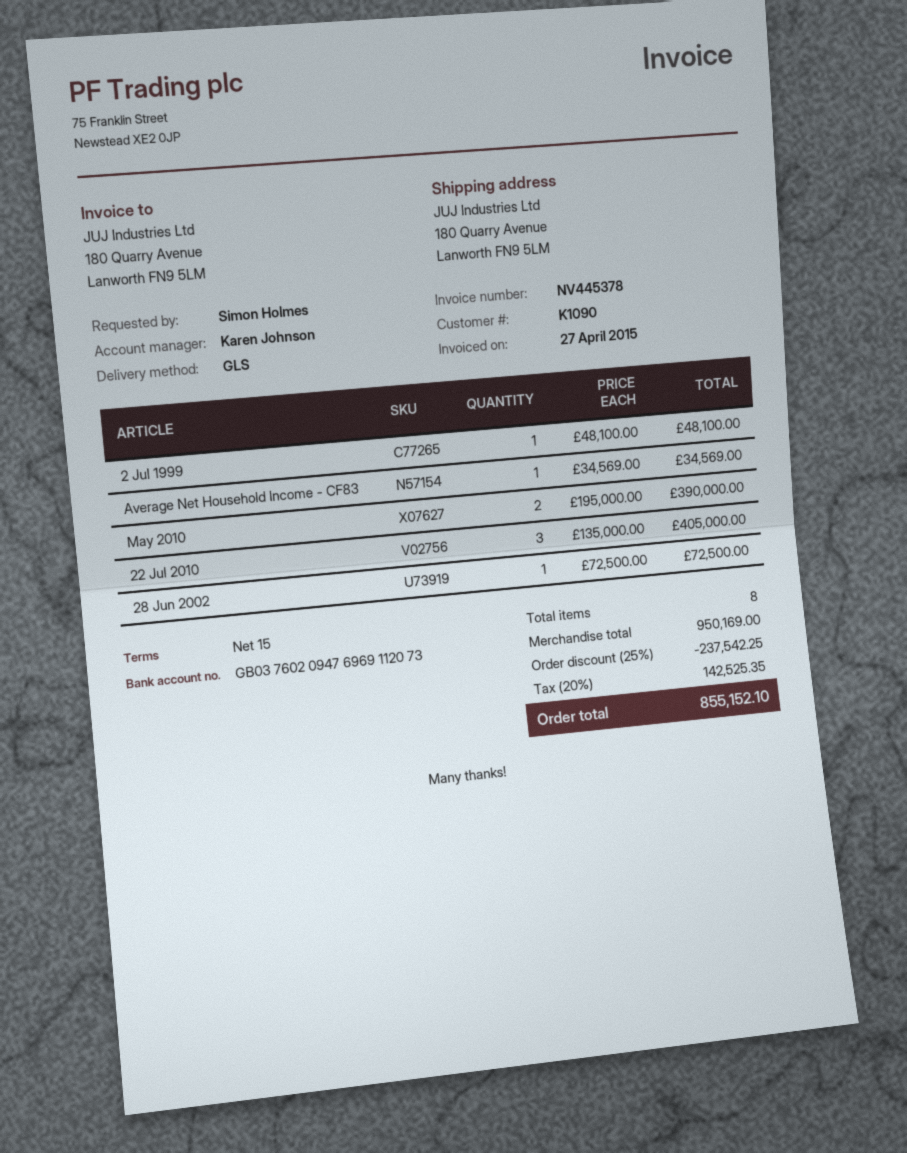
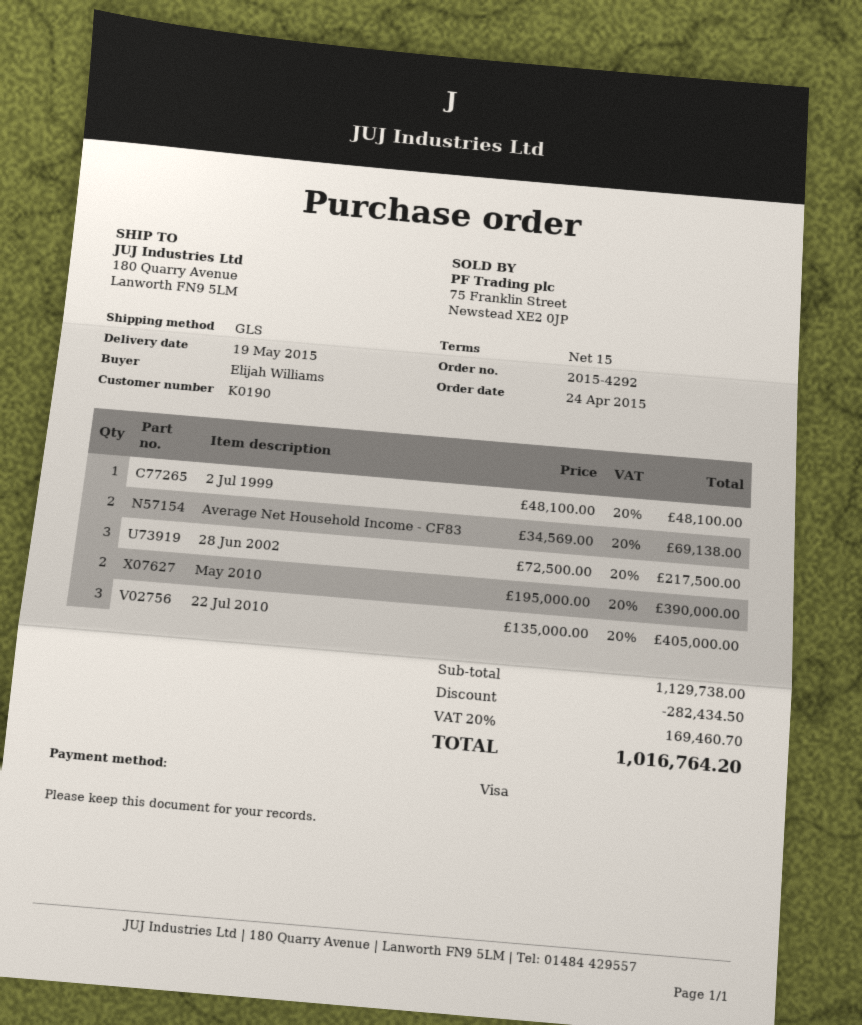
customer number: K1090 -> K0190
ordered by: Simon Holmes -> Elijah Williams
Average Net Household Income - CF83: 1 x 34569.00 = 34569.00 -> 2 x 34569.00 = 69138.00
28 Jun 2002: 1 x 72500.00 = 72500.00 -> 3 x 72500.00 = 217500.00
subtotal: 950169.00 -> 1129738.00
discount: 237542.25 -> 282434.50
tax: 20% = 142525.35 -> 20% = 169460.70
total: 855152.10 -> 1016764.20

